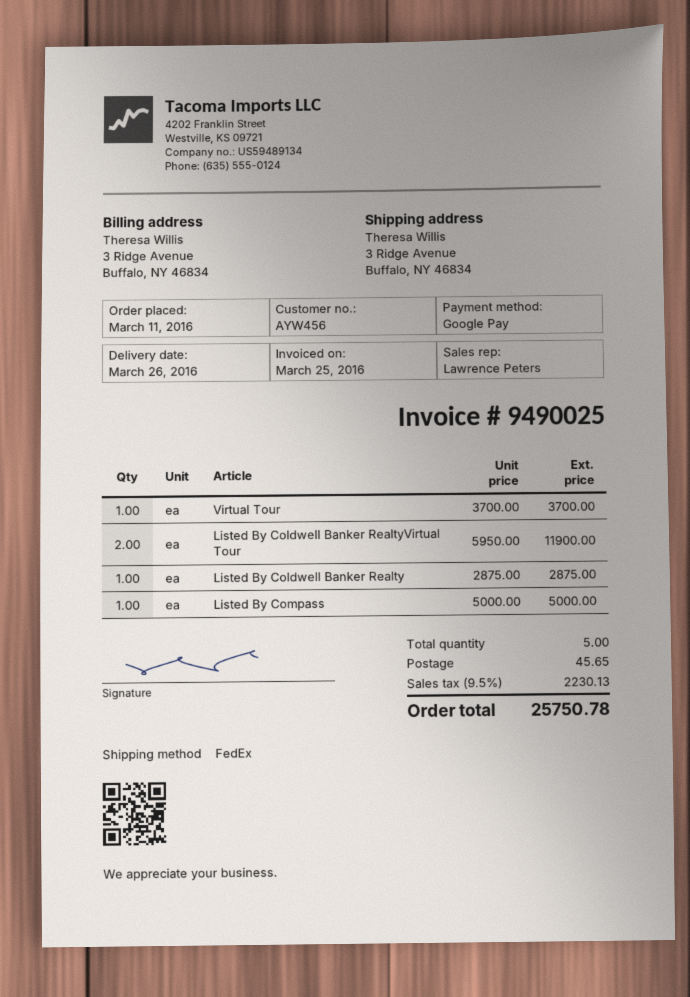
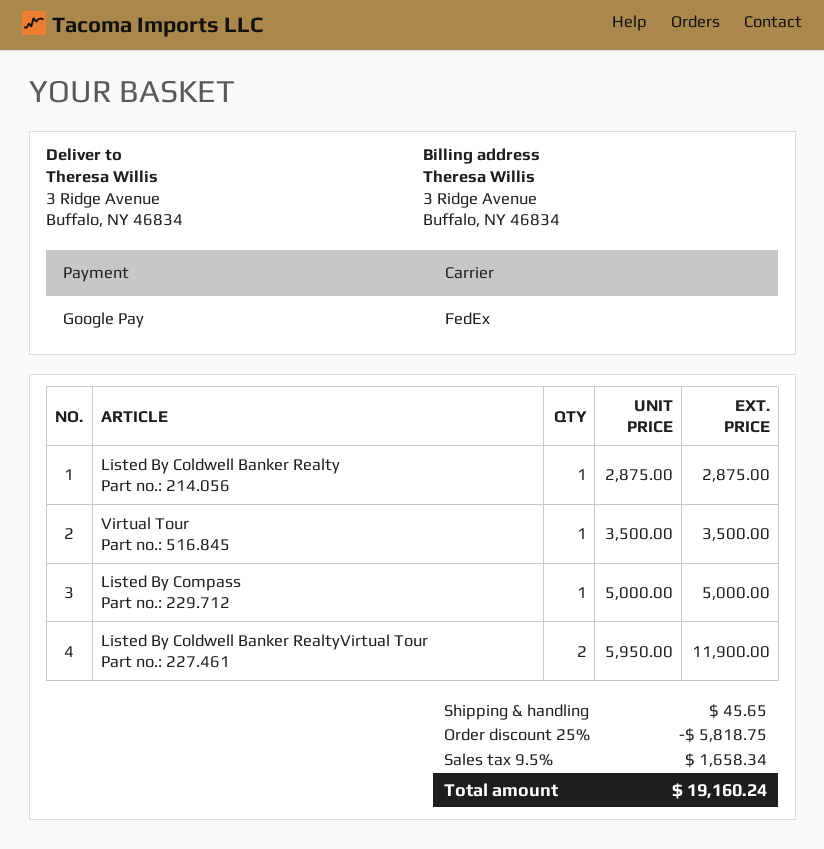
Virtual Tour: 1 x 3700.00 = 3700.00 -> 1 x 3500.00 = 3500.00
discount: none -> 25% = 5818.75
tax: 9.5% = 2230.13 -> 9.5% = 1658.34
total: 25750.78 -> 19160.24

